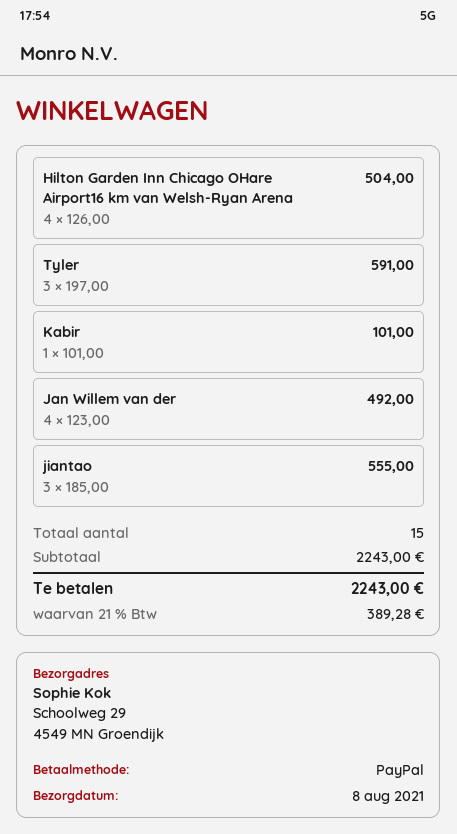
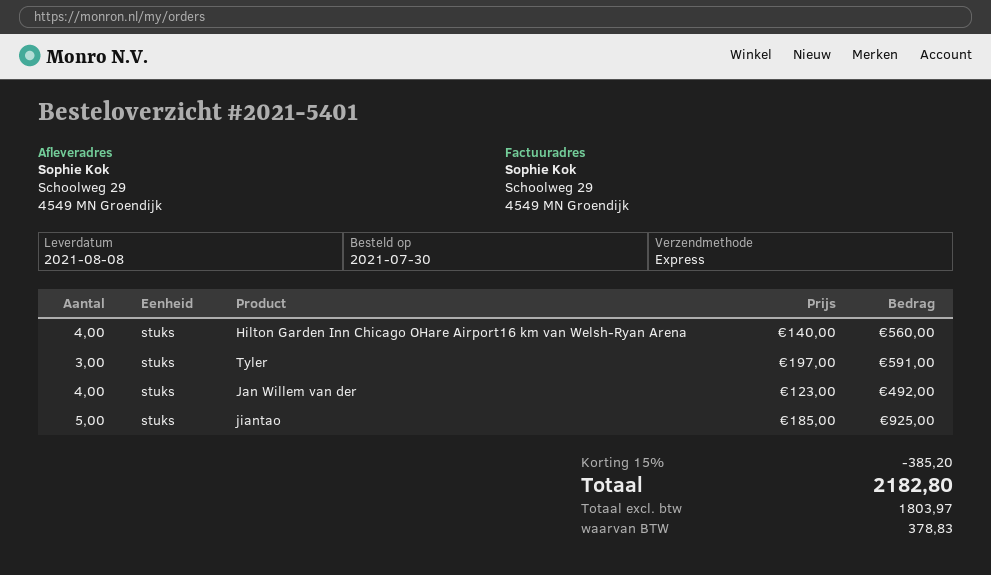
Hilton Garden Inn Chicago OHare Airport16 km van Welsh-Ryan Arena: 4 x 126.00 = 504.00 -> 4 x 140.00 = 560.00
Kabir: 1 x 101.00 = 101.00 -> none
jiantao: 3 x 185.00 = 555.00 -> 5 x 185.00 = 925.00
discount: none -> 15% = 385.20
tax: 389.28 -> 378.83
total: 2243.00 -> 2182.80

